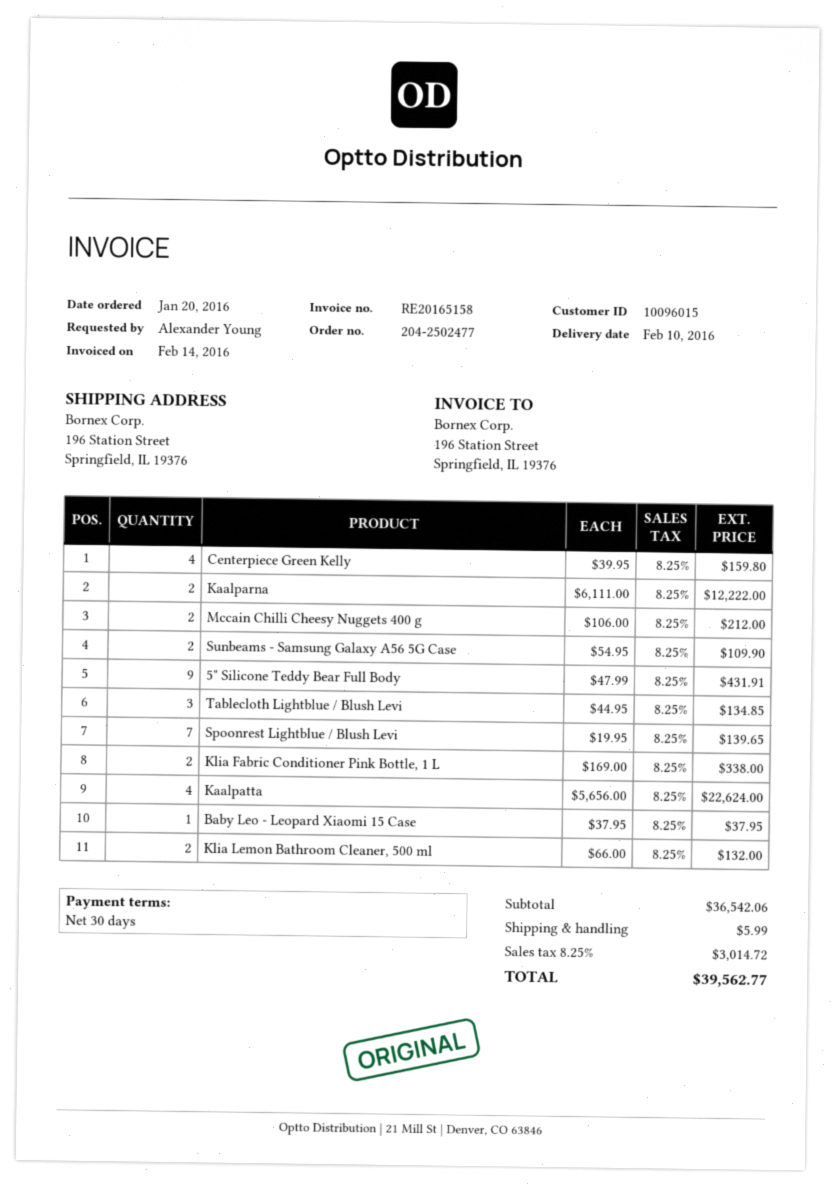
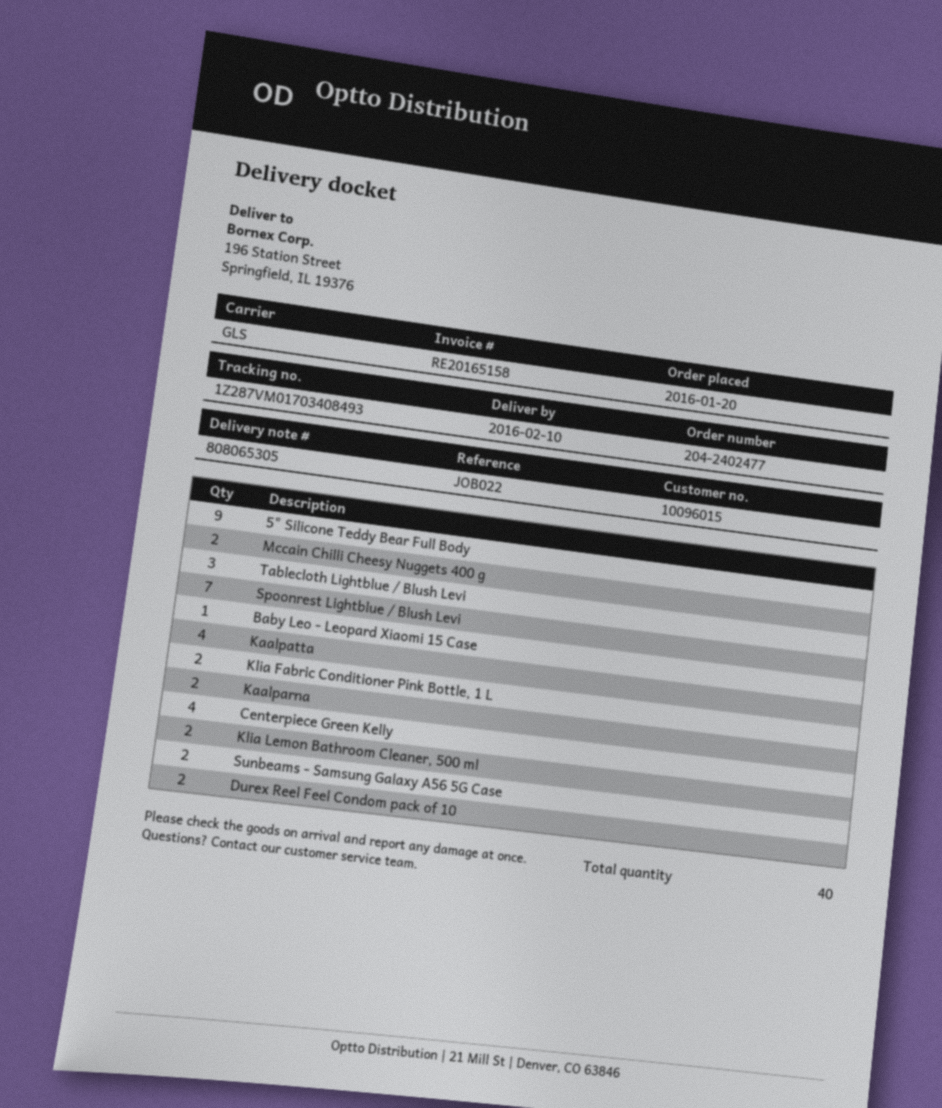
order number: 204-2502477 -> 204-2402477
Durex Reel Feel Condom pack of 10: none -> 2

